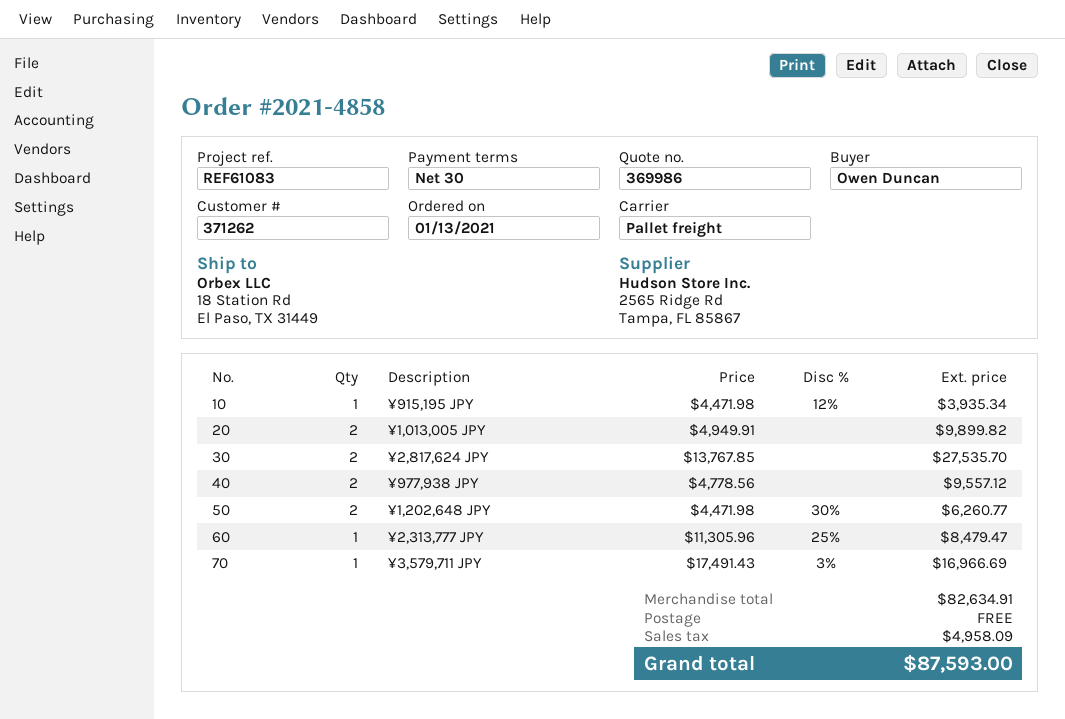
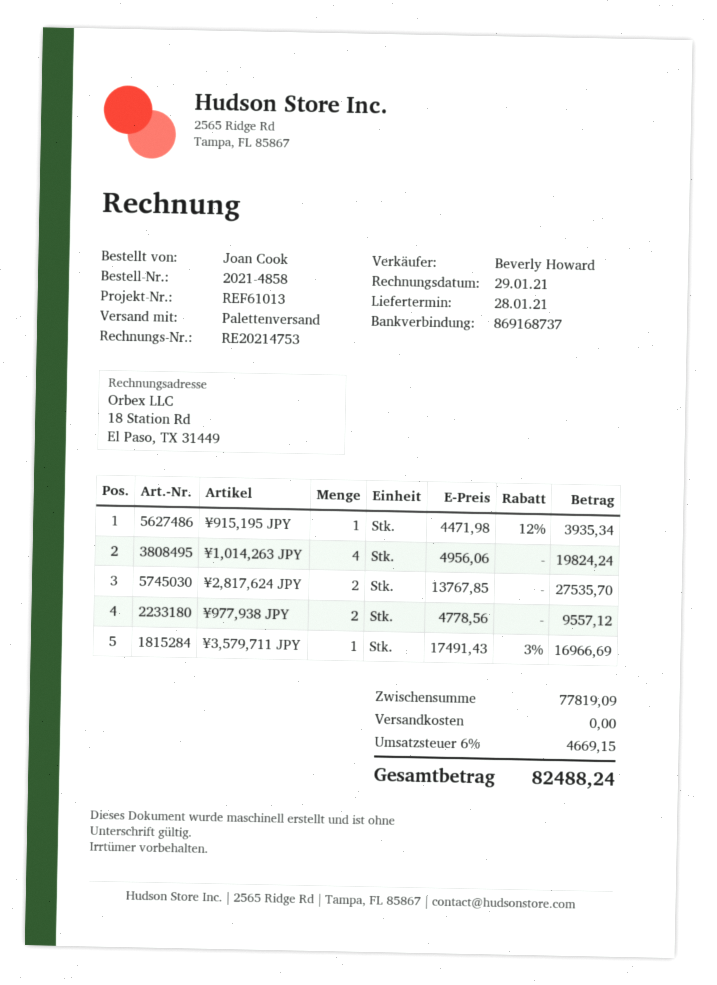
reference: REF61083 -> REF61013
ordered by: Owen Duncan -> Joan Cook
¥1,013,005 JPY: 2 x 4949.91 = 9899.82 -> none
¥1,202,648 JPY: 2 x 4471.98 - 30% = 6260.77 -> none
¥2,313,777 JPY: 1 x 11305.96 - 25% = 8479.47 -> none
¥1,014,263 JPY: none -> 4 x 4956.06 = 19824.24
subtotal: 82634.91 -> 77819.09
tax: 4958.09 -> 4669.15
total: 87593.00 -> 82488.24

